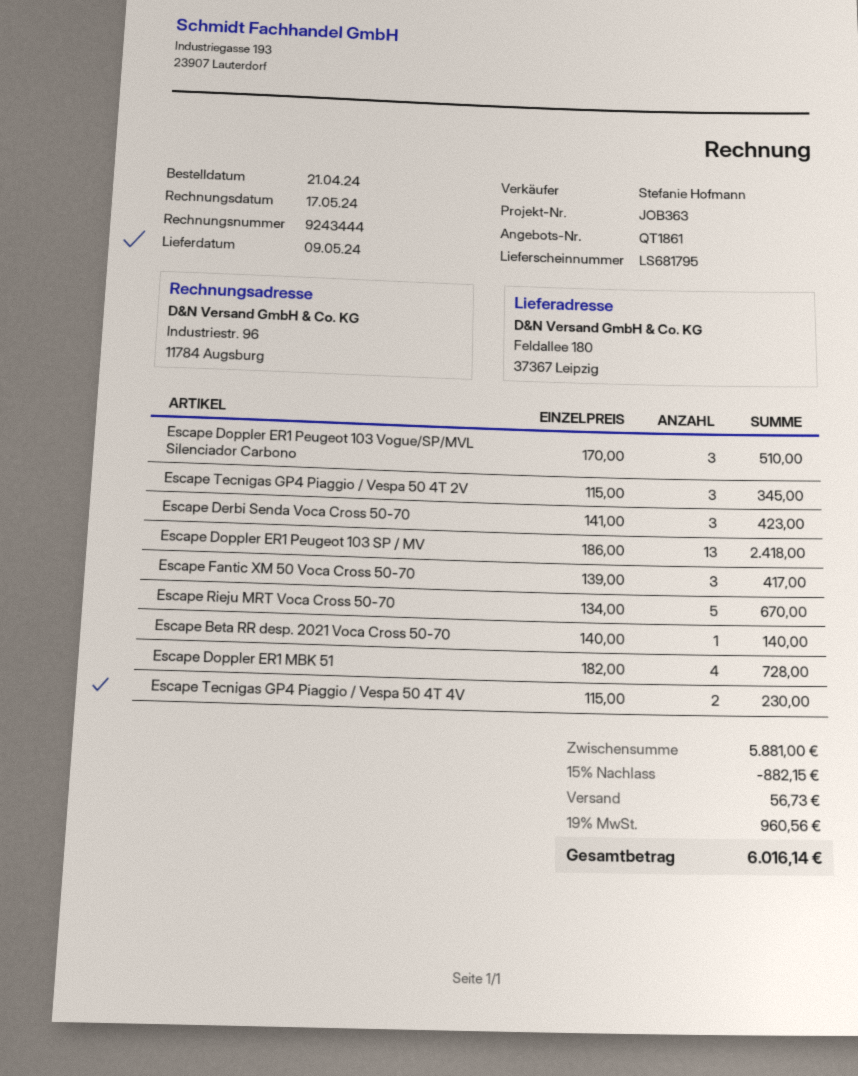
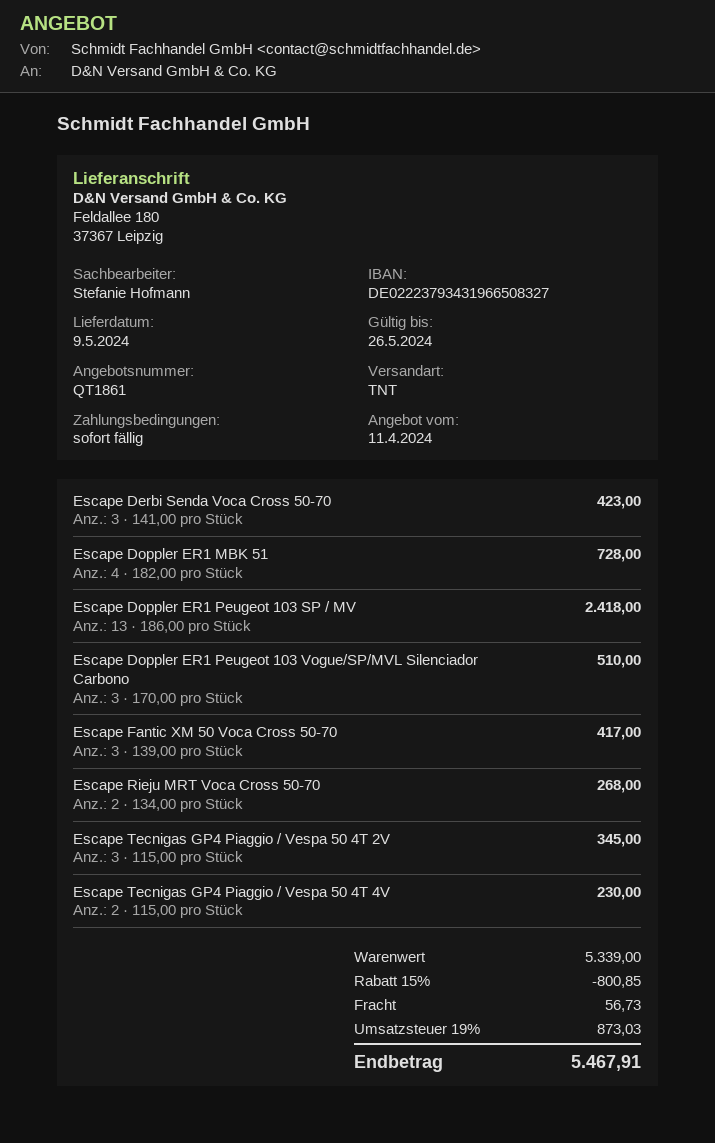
Escape Rieju MRT Voca Cross 50-70: 5 x 134.00 = 670.00 -> 2 x 134.00 = 268.00
Escape Beta RR desp. 2021 Voca Cross 50-70: 1 x 140.00 = 140.00 -> none
subtotal: 5881.00 -> 5339.00
discount: 15% = 882.15 -> 15% = 800.85
tax: 19% = 960.56 -> 19% = 873.03
total: 6016.14 -> 5467.91

